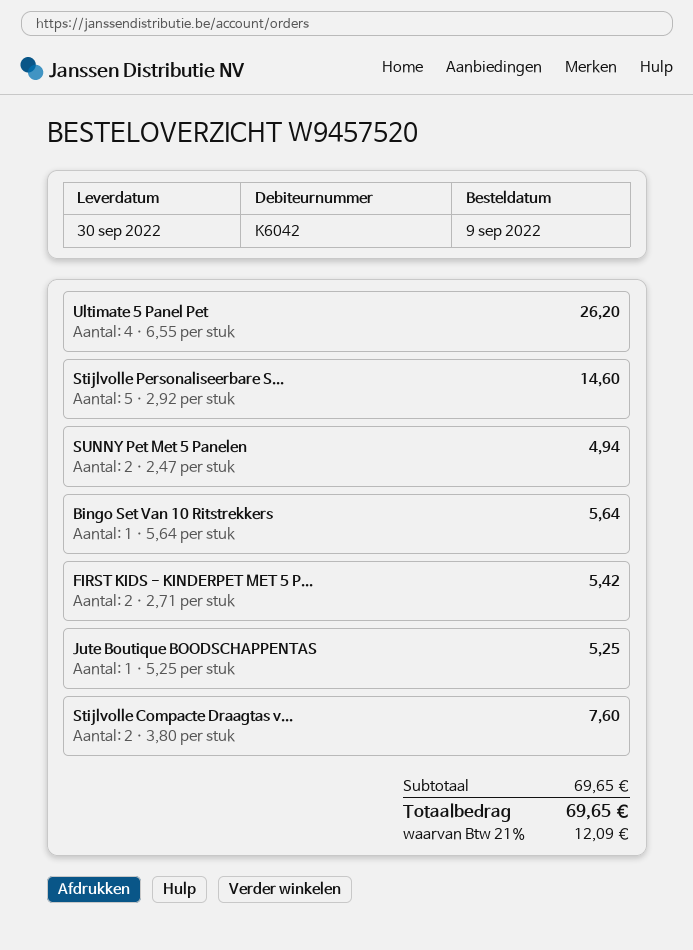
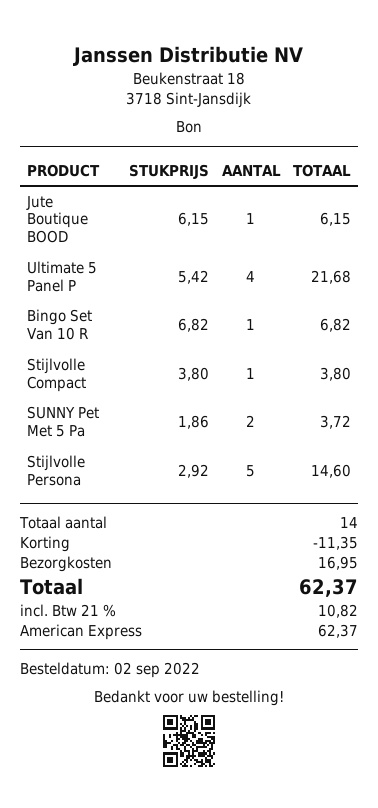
order date: 2022-09-09 -> 2022-09-02
Ultimate 5 Panel Pet: 4 x 6.55 = 26.20 -> 4 x 5.42 = 21.68
SUNNY Pet Met 5 Panelen: 2 x 2.47 = 4.94 -> 2 x 1.86 = 3.72
Bingo Set Van 10 Ritstrekkers: 1 x 5.64 = 5.64 -> 1 x 6.82 = 6.82
FIRST KIDS - KINDERPET MET 5 P...: 2 x 2.71 = 5.42 -> none
Jute Boutique BOODSCHAPPENTAS: 1 x 5.25 = 5.25 -> 1 x 6.15 = 6.15
Stijlvolle Compacte Draagtas v...: 2 x 3.80 = 7.60 -> 1 x 3.80 = 3.80
discount: none -> 11.35
shipping: none -> 16.95
tax: 21% = 12.09 -> 21% = 10.82
total: 69.65 -> 62.37

